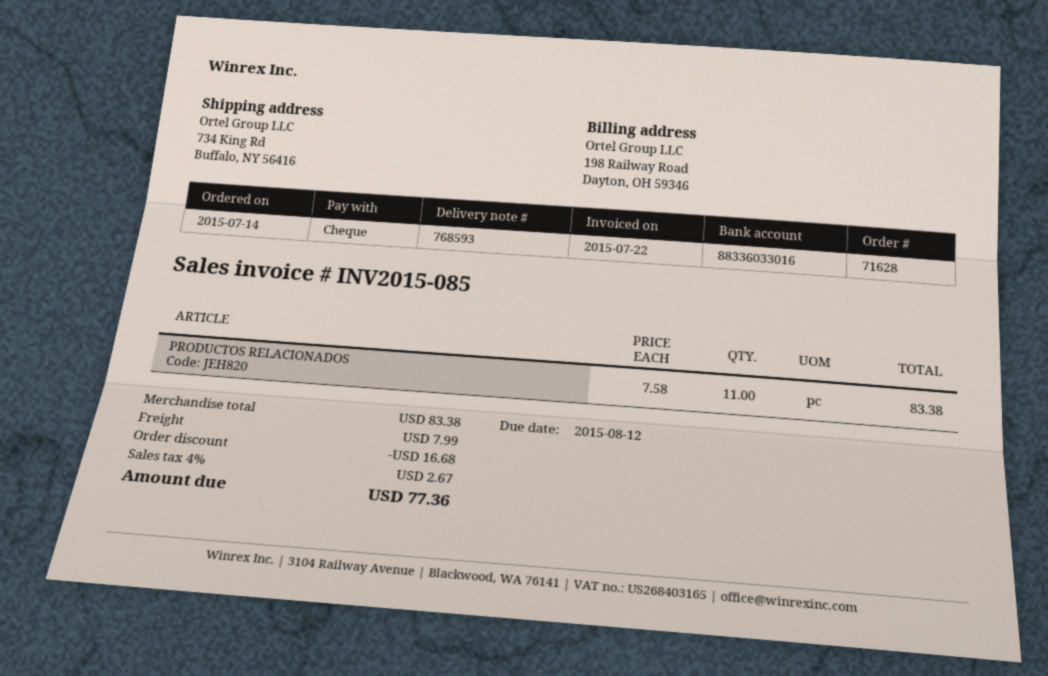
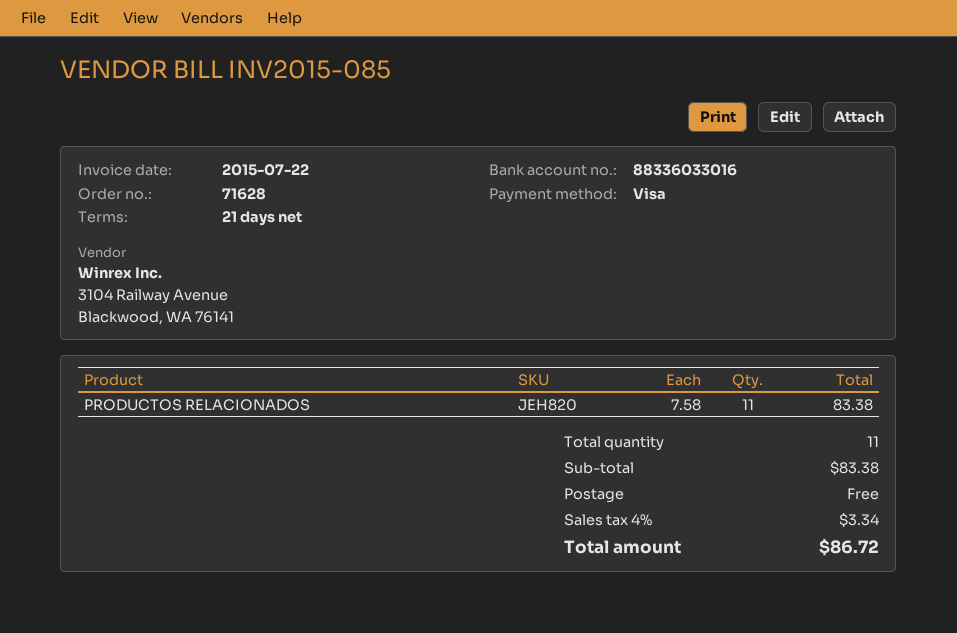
payment method: cheque -> Visa
discount: 16.68 -> none
shipping: 7.99 -> 0.00
tax: 4% = 2.67 -> 4% = 3.34
total: 77.36 -> 86.72

